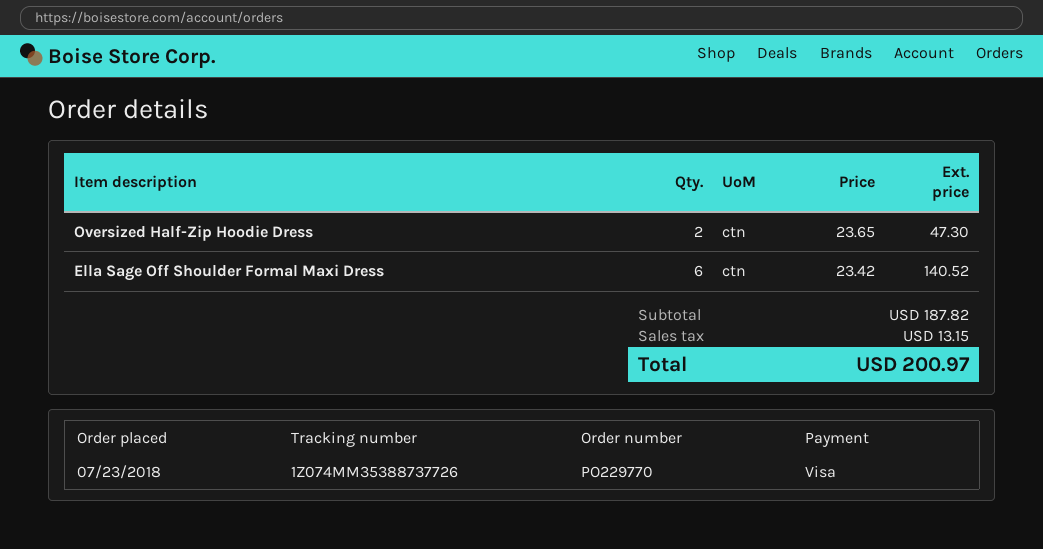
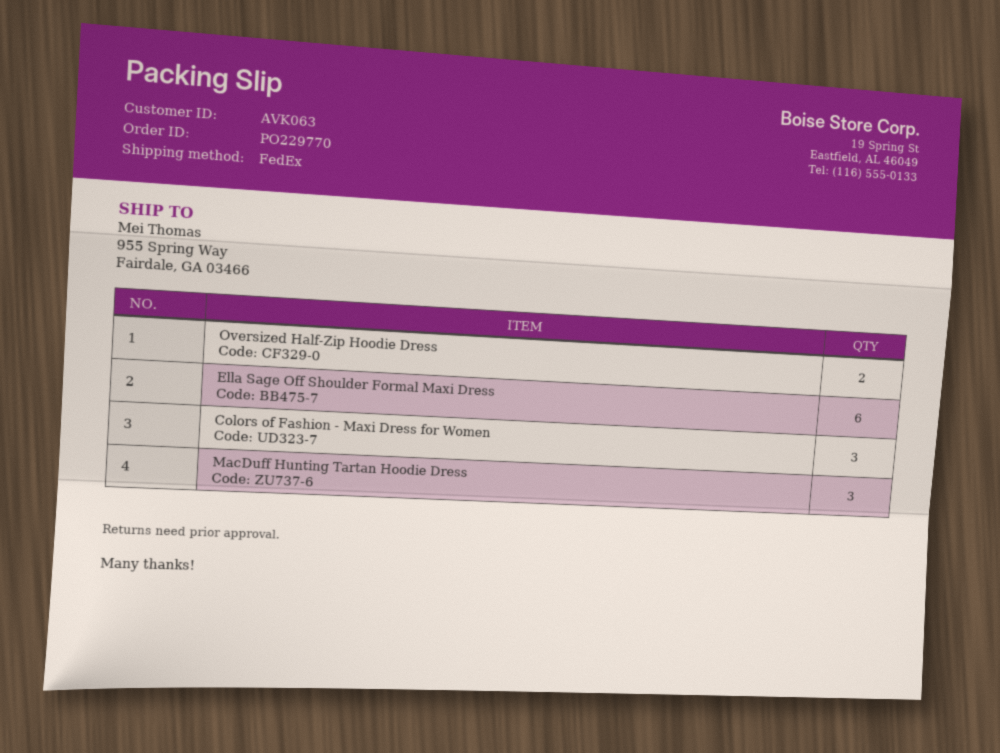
Colors of Fashion - Maxi Dress for Women: none -> 3
MacDuff Hunting Tartan Hoodie Dress: none -> 3

